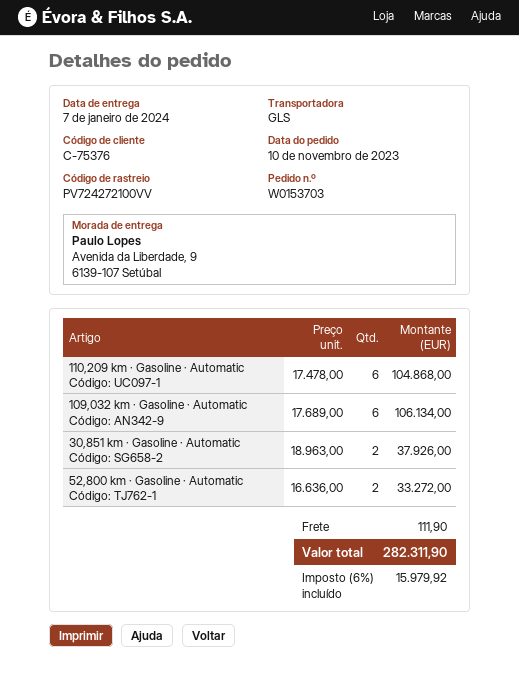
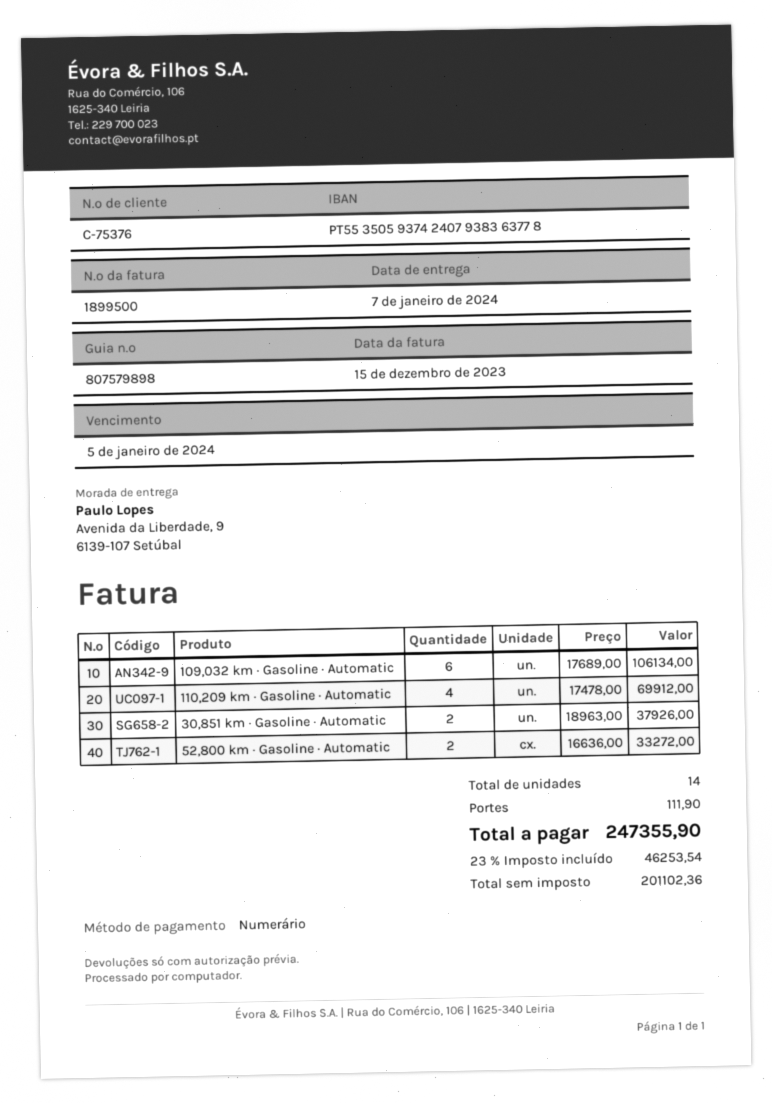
110,209 km · Gasoline · Automatic: 6 x 17478.00 = 104868.00 -> 4 x 17478.00 = 69912.00
tax: 6% = 15979.92 -> 23% = 46253.54
total: 282311.90 -> 247355.90

